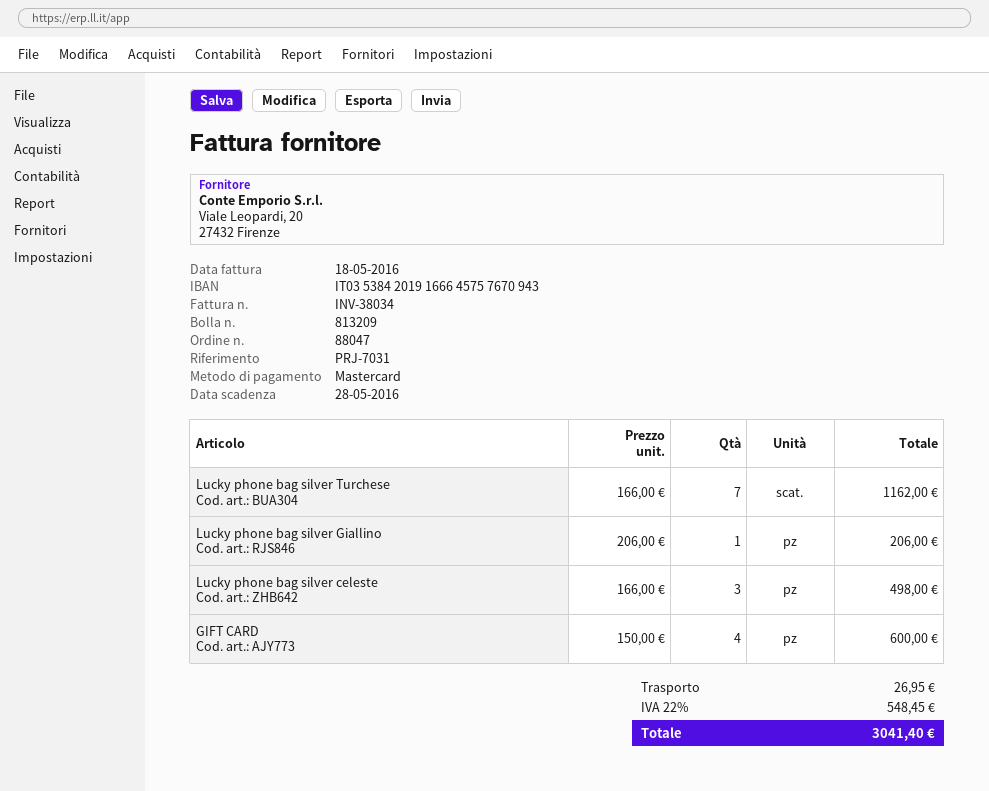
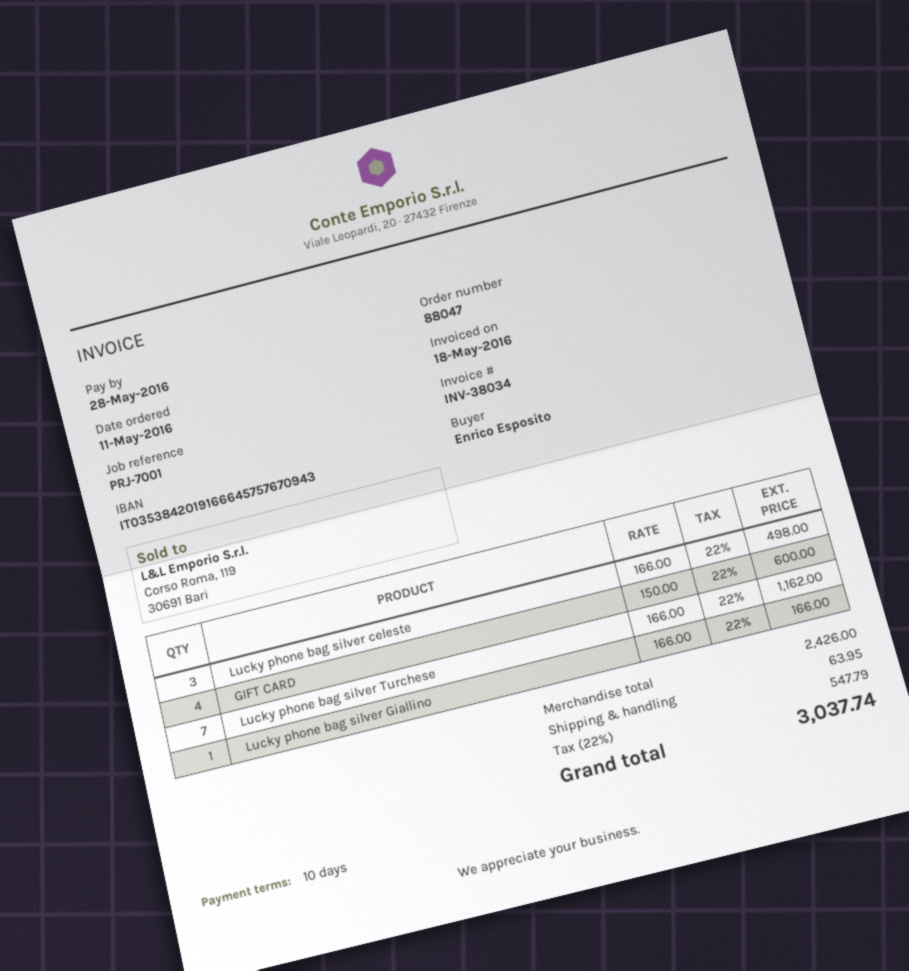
reference: PRJ-7031 -> PRJ-7001
Lucky phone bag silver Giallino: 1 x 206.00 = 206.00 -> 1 x 166.00 = 166.00
shipping: 26.95 -> 63.95
tax: 22% = 548.45 -> 22% = 547.79
total: 3041.40 -> 3037.74

